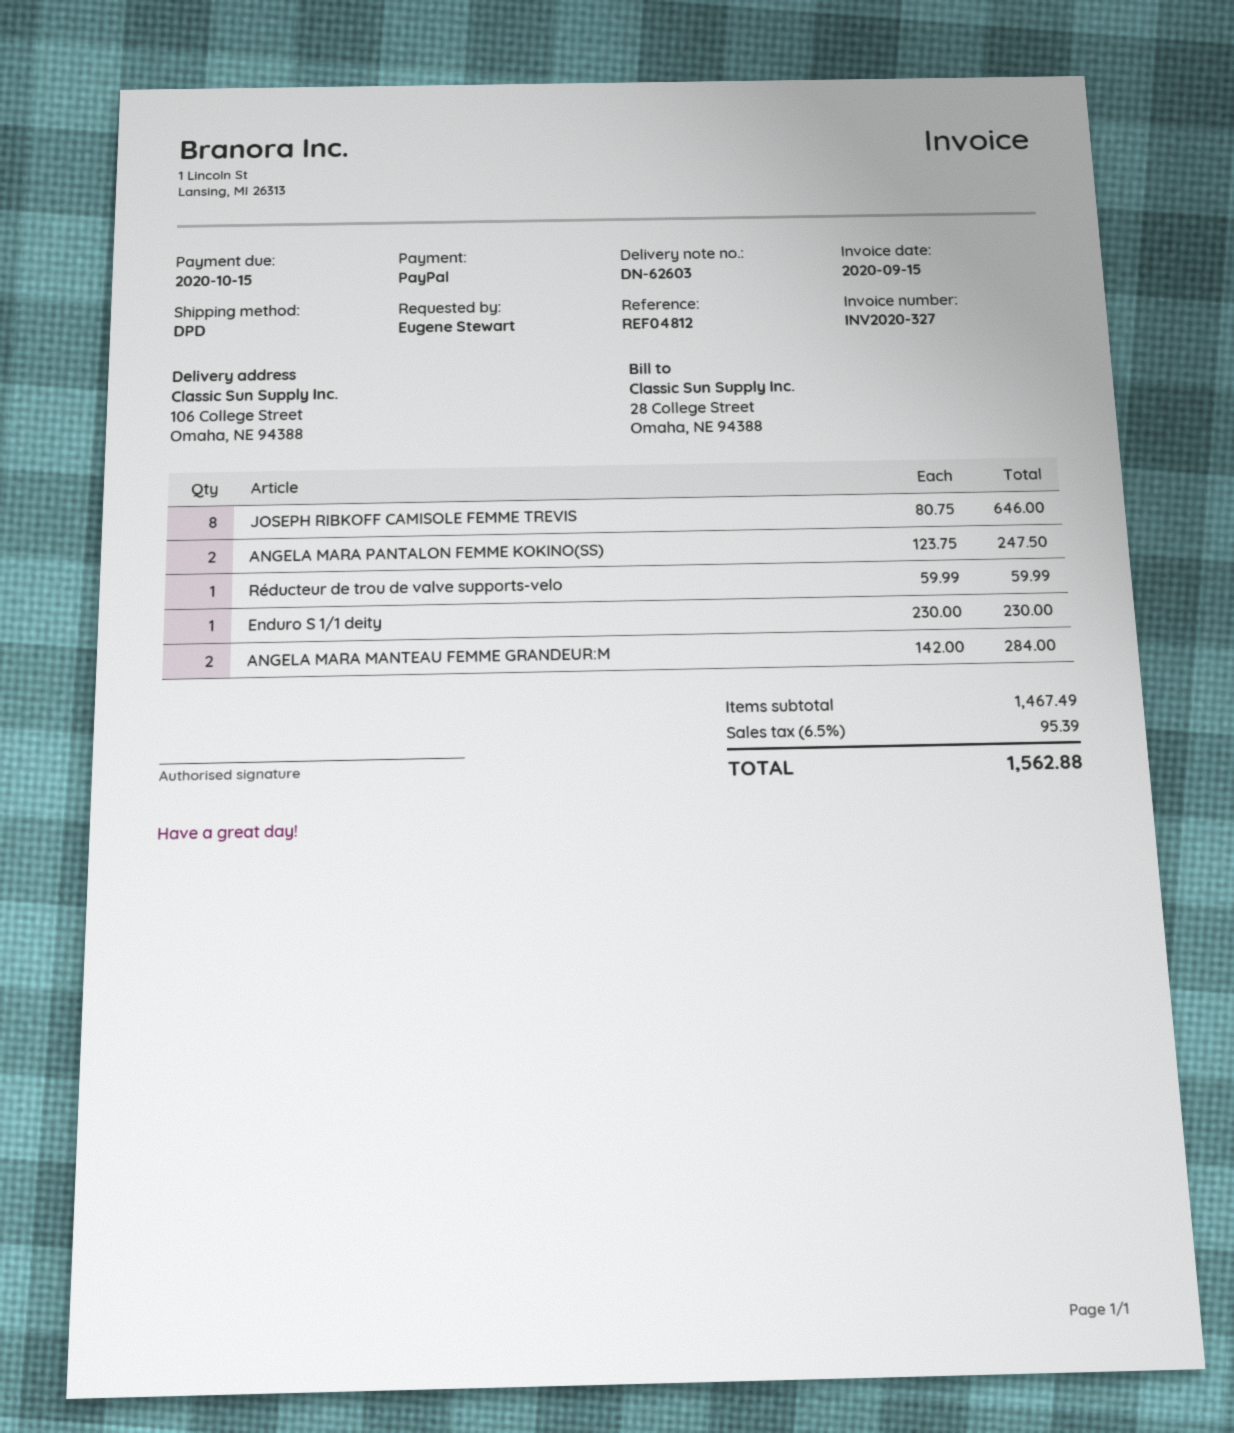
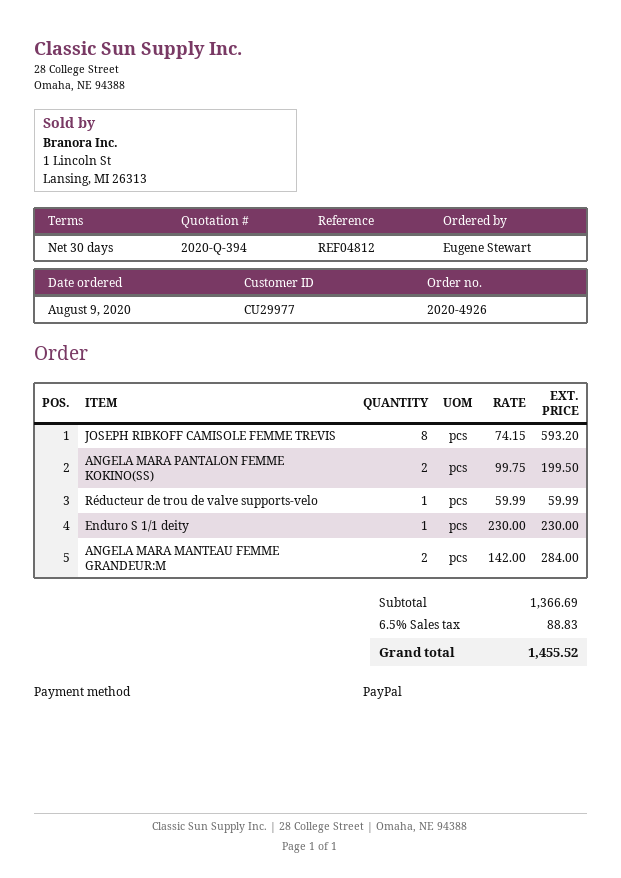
JOSEPH RIBKOFF CAMISOLE FEMME TREVIS: 8 x 80.75 = 646.00 -> 8 x 74.15 = 593.20
ANGELA MARA PANTALON FEMME KOKINO(SS): 2 x 123.75 = 247.50 -> 2 x 99.75 = 199.50
subtotal: 1467.49 -> 1366.69
tax: 6.5% = 95.39 -> 6.5% = 88.83
total: 1562.88 -> 1455.52

